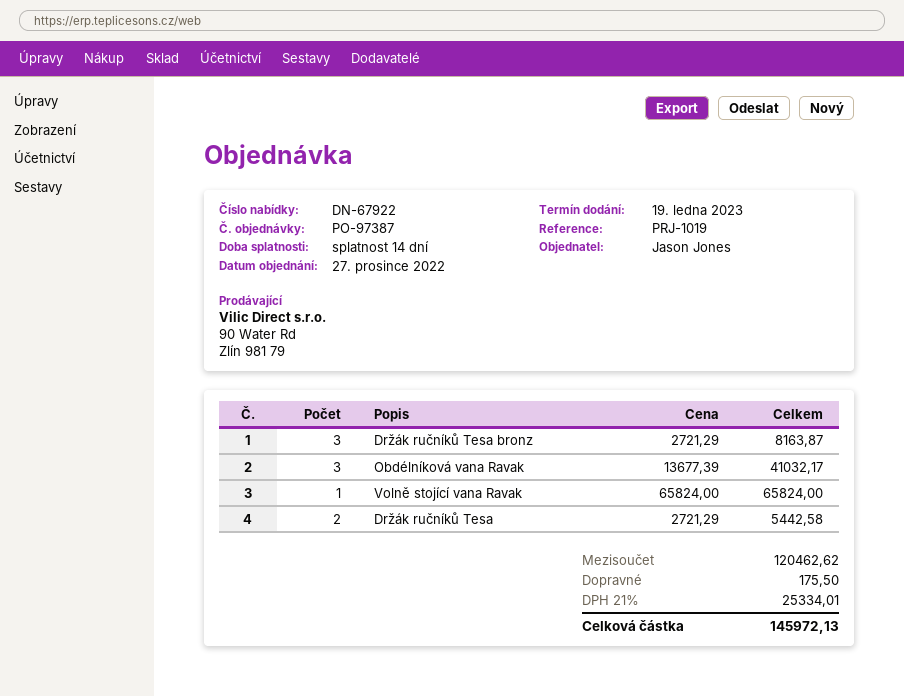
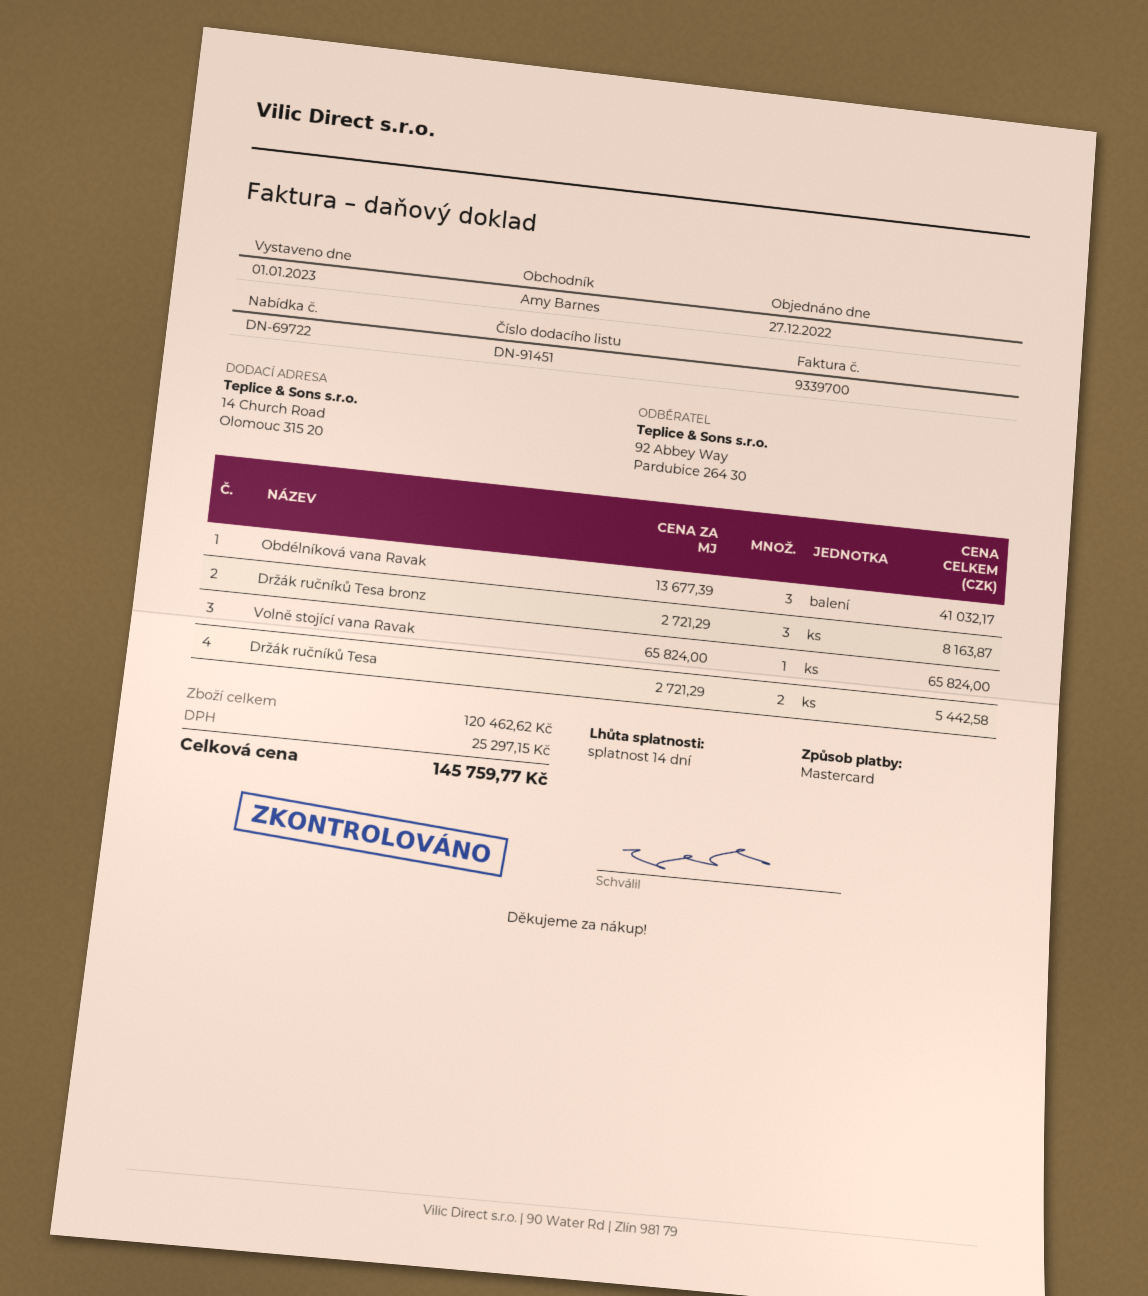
quote number: DN-67922 -> DN-69722
shipping: 175.50 -> none
tax: 25334.01 -> 25297.15
total: 145972.13 -> 145759.77

